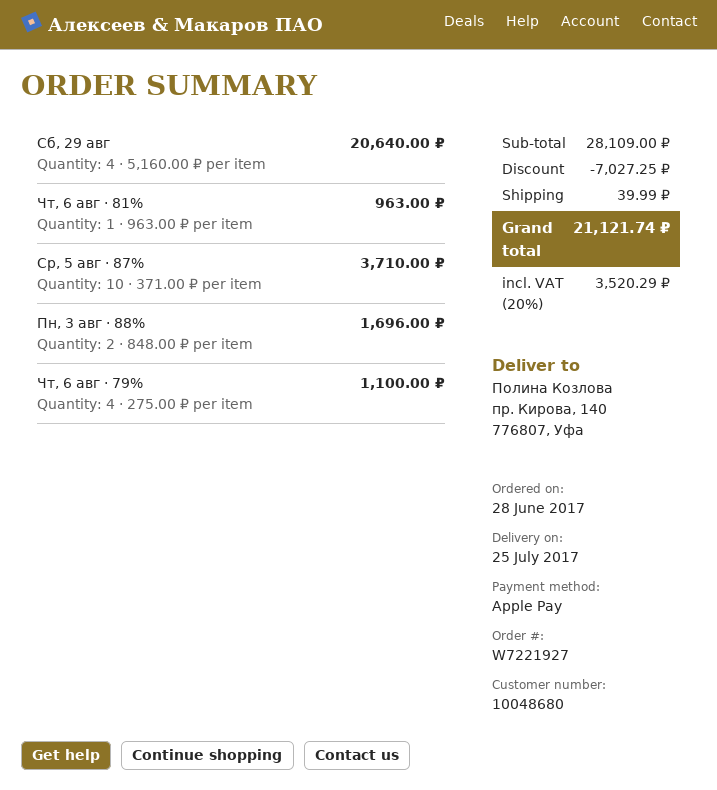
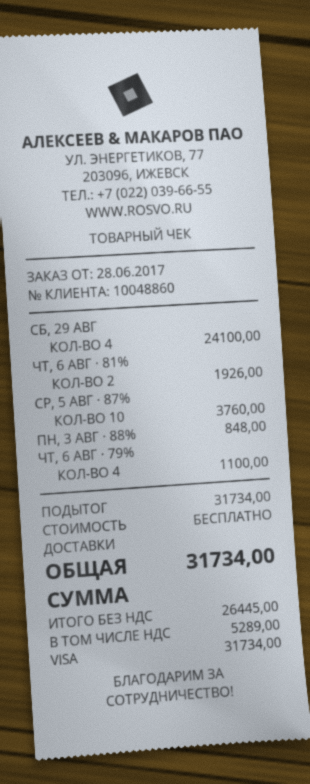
customer number: 10048680 -> 10048860
payment method: Apple Pay -> Visa
Сб, 29 авг: 4 for 20640.00 -> 4 for 24100.00
Чт, 6 авг · 81%: 1 for 963.00 -> 2 for 1926.00
Ср, 5 авг · 87%: 10 for 3710.00 -> 10 for 3760.00
Пн, 3 авг · 88%: 2 for 1696.00 -> 1 for 848.00
subtotal: 28109.00 -> 31734.00
discount: 7027.25 -> none
shipping: 39.99 -> 0.00
tax: 3520.29 -> 5289.00
total: 21121.74 -> 31734.00

